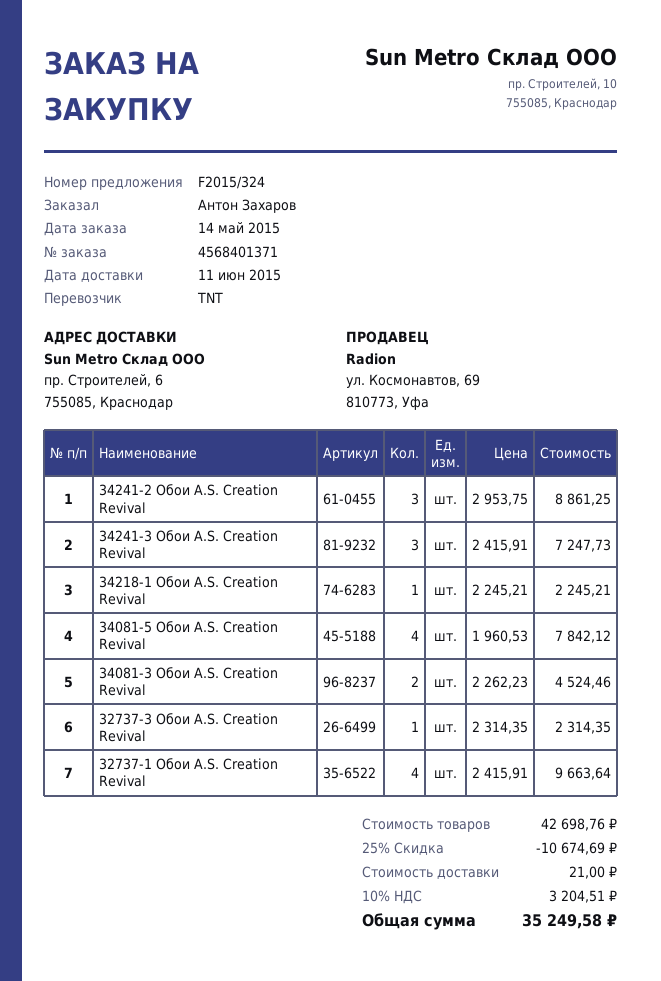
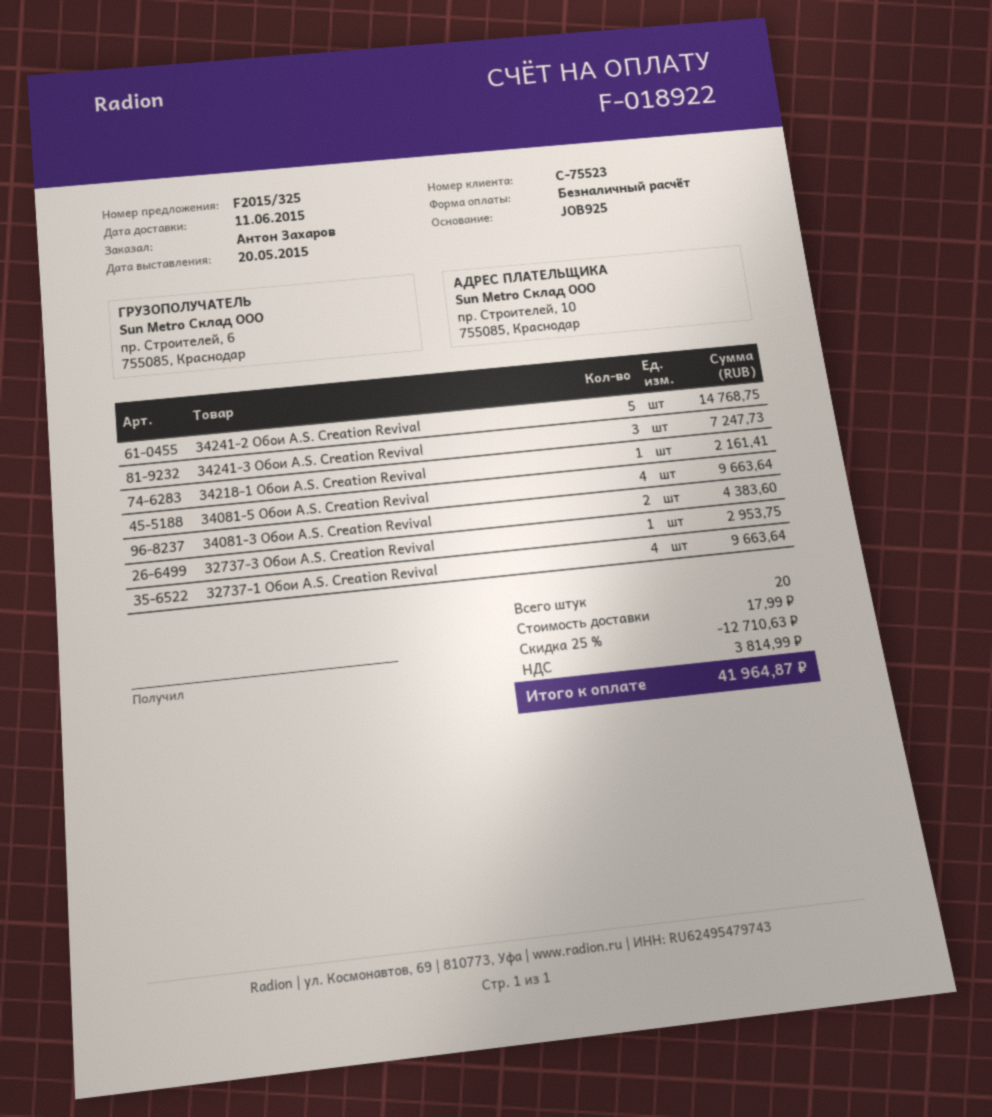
quote number: F2015/324 -> F2015/325
34241-2 Обои A.S. Creation Revival: 3 for 8861.25 -> 5 for 14768.75
34218-1 Обои A.S. Creation Revival: 1 for 2245.21 -> 1 for 2161.41
34081-5 Обои A.S. Creation Revival: 4 for 7842.12 -> 4 for 9663.64
34081-3 Обои A.S. Creation Revival: 2 for 4524.46 -> 2 for 4383.60
32737-3 Обои A.S. Creation Revival: 1 for 2314.35 -> 1 for 2953.75
discount: 25% = 10674.69 -> 25% = 12710.63
shipping: 21.00 -> 17.99
tax: 3204.51 -> 3814.99
total: 35249.58 -> 41964.87

